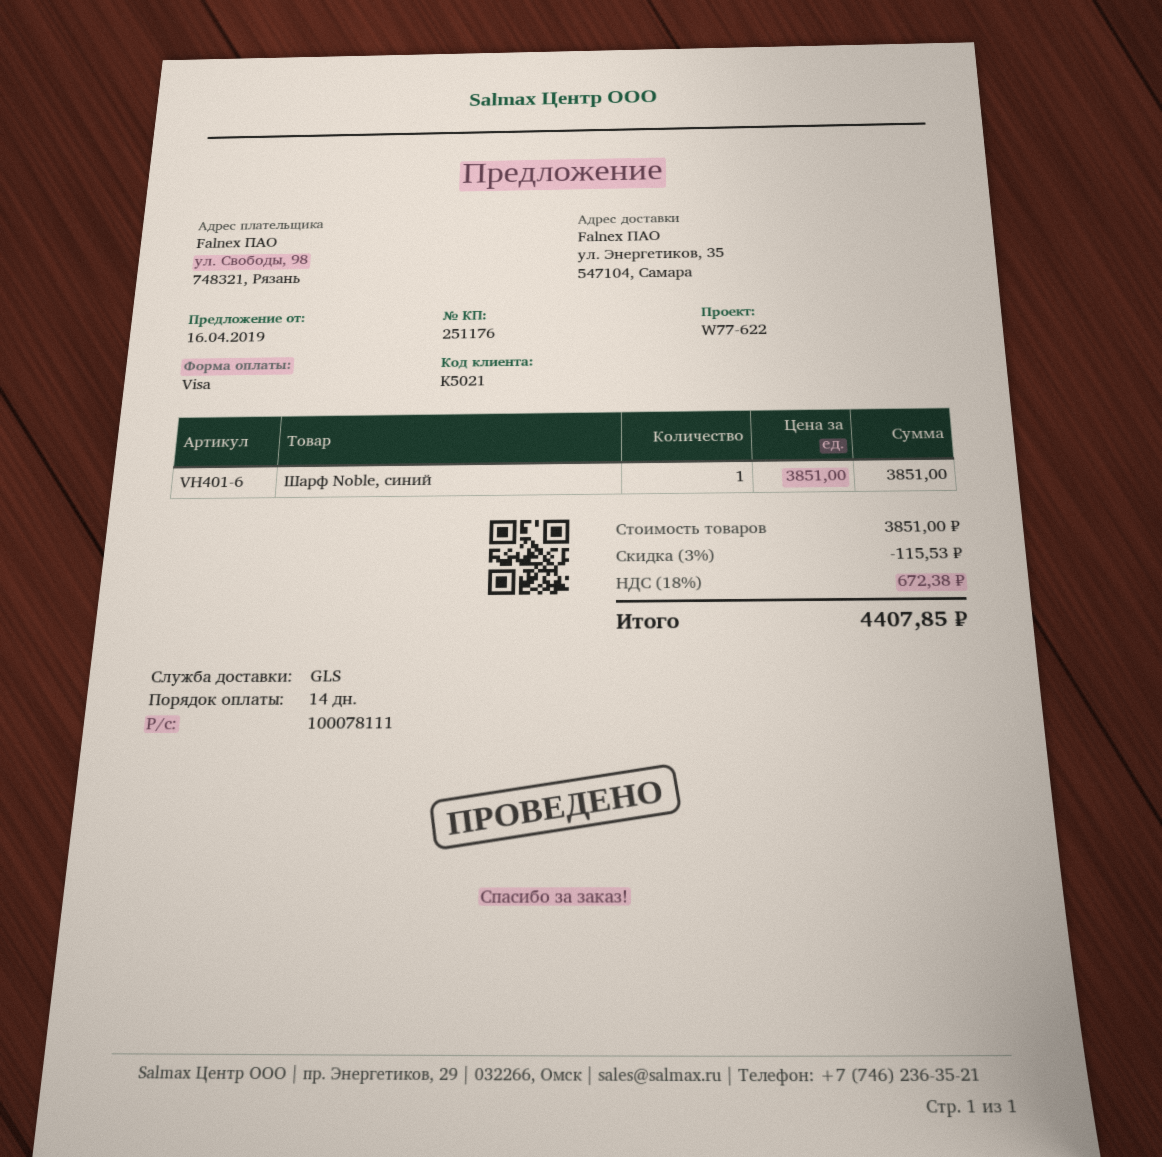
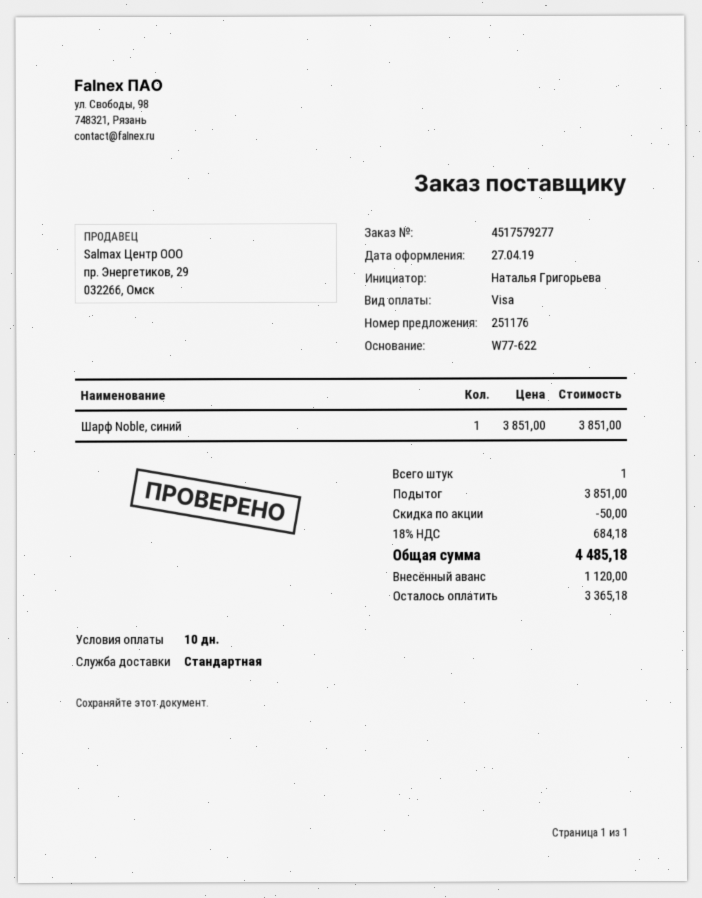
payment terms: 14 days -> 10 days
shipping method: GLS -> standard
discount: 115.53 -> 50.00
tax: 18% = 672.38 -> 18% = 684.18
total: 4407.85 -> 4485.18

